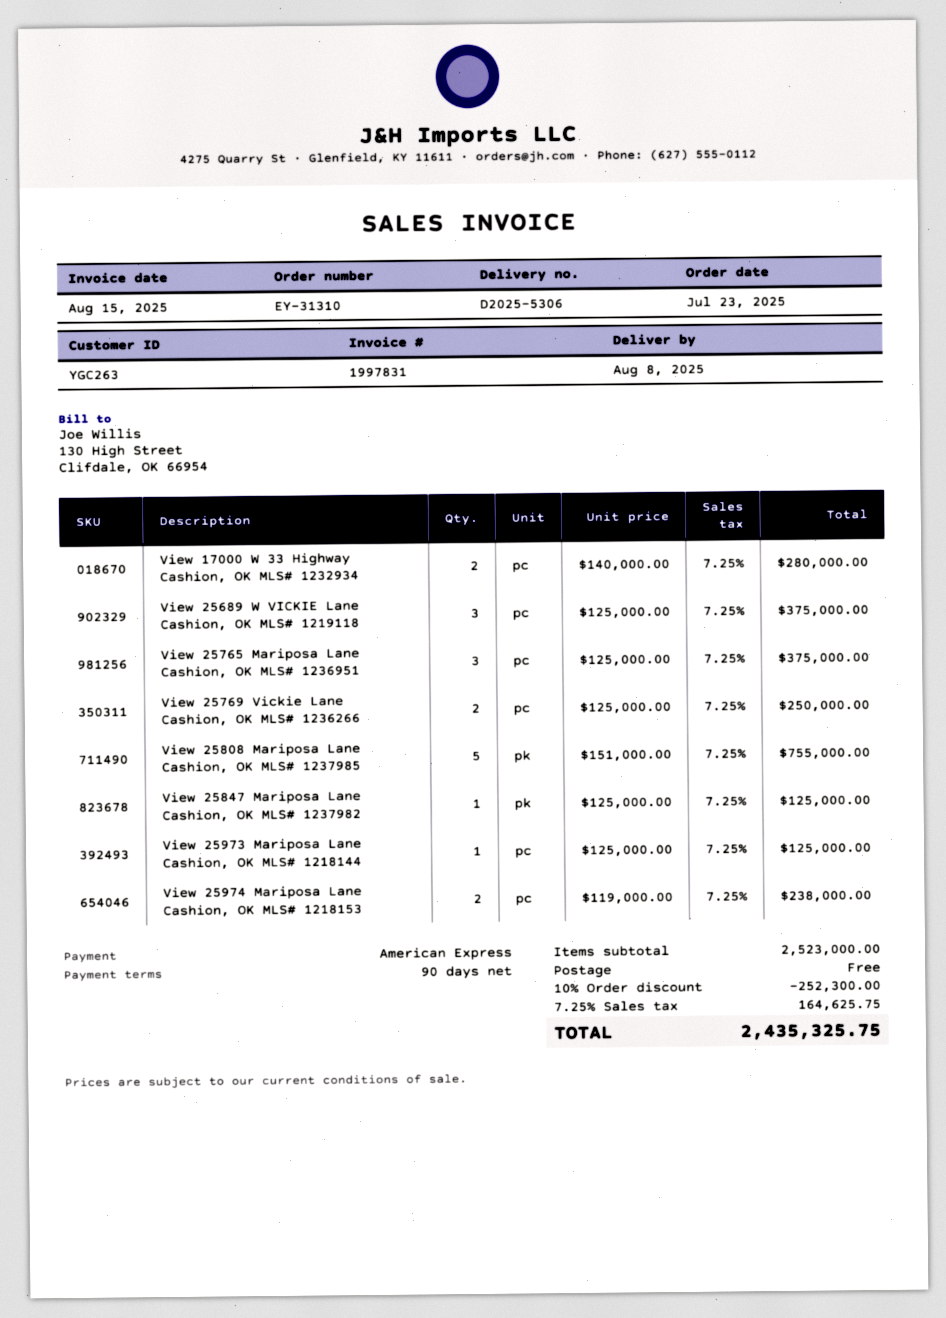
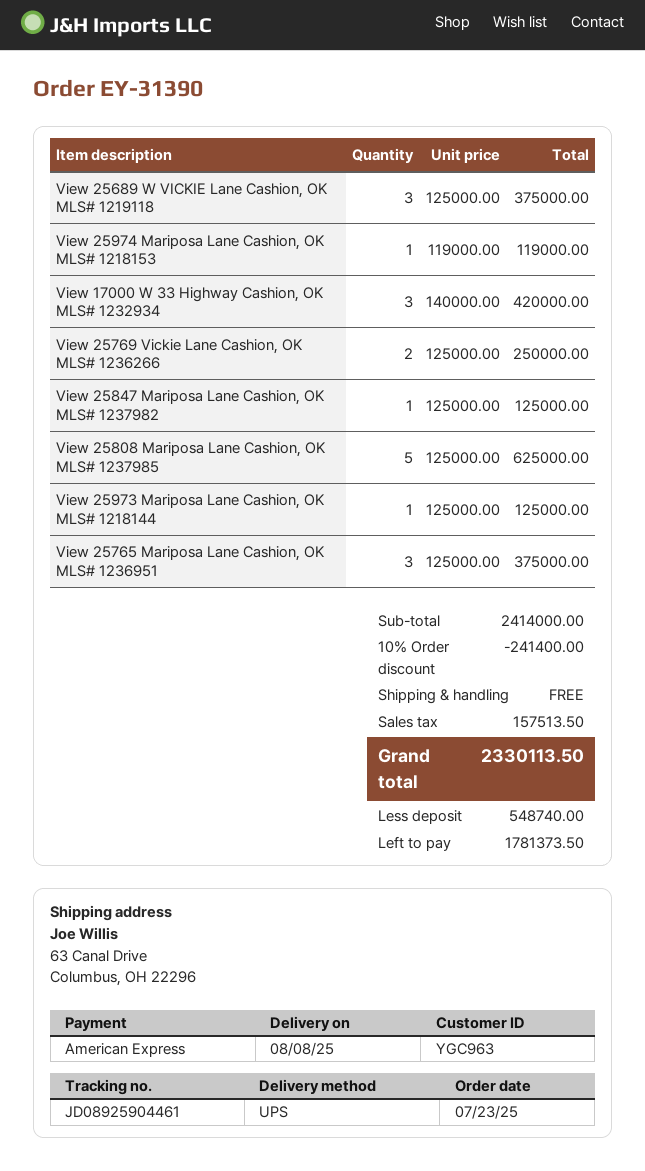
order number: EY-31310 -> EY-31390
customer number: YGC263 -> YGC963
View 17000 W 33 Highway Cashion, OK MLS# 1232934: 2 x 140000.00 = 280000.00 -> 3 x 140000.00 = 420000.00
View 25808 Mariposa Lane Cashion, OK MLS# 1237985: 5 x 151000.00 = 755000.00 -> 5 x 125000.00 = 625000.00
View 25974 Mariposa Lane Cashion, OK MLS# 1218153: 2 x 119000.00 = 238000.00 -> 1 x 119000.00 = 119000.00
subtotal: 2523000.00 -> 2414000.00
discount: 10% = 252300.00 -> 10% = 241400.00
tax: 164625.75 -> 157513.50
total: 2435325.75 -> 2330113.50

